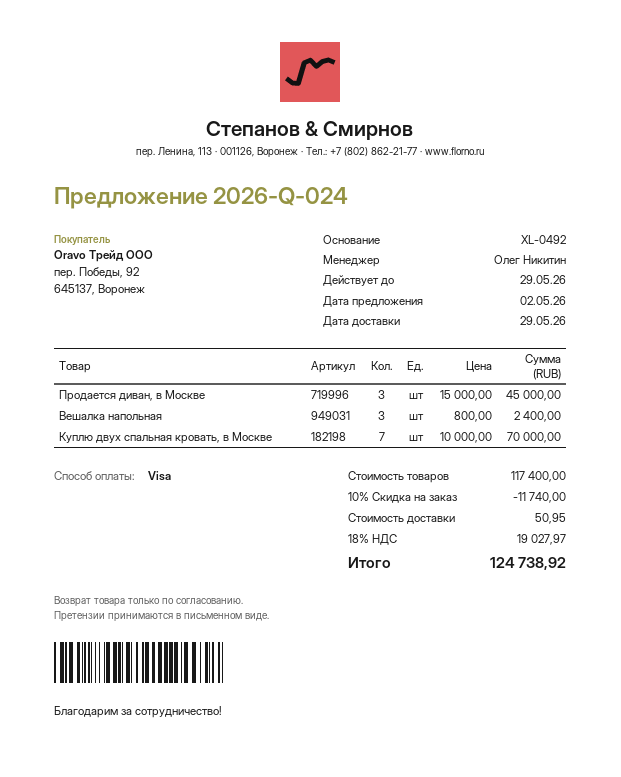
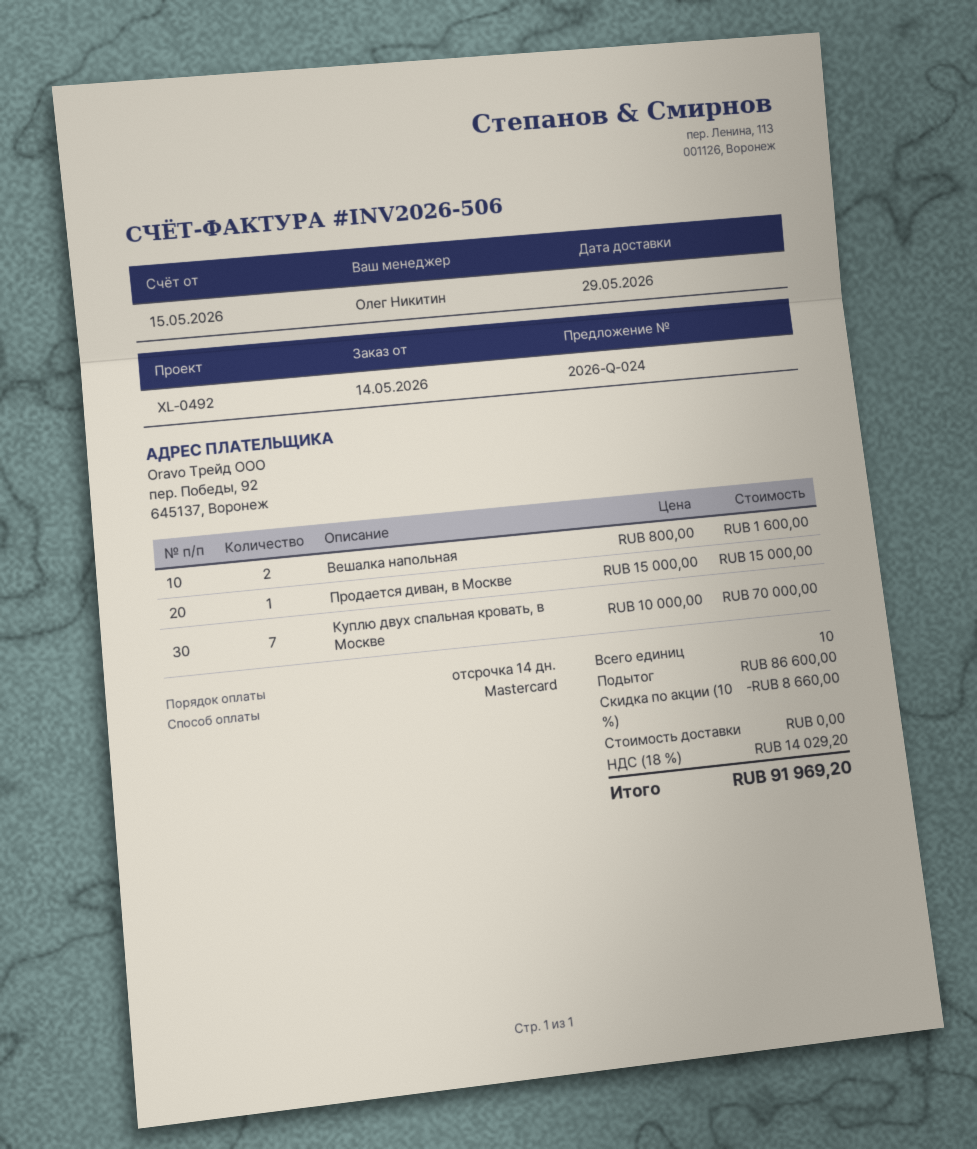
payment method: Visa -> Mastercard
Продается диван, в Москве: 3 x 15000.00 = 45000.00 -> 1 x 15000.00 = 15000.00
Вешалка напольная: 3 x 800.00 = 2400.00 -> 2 x 800.00 = 1600.00
subtotal: 117400.00 -> 86600.00
discount: 10% = 11740.00 -> 10% = 8660.00
shipping: 50.95 -> 0.00
tax: 18% = 19027.97 -> 18% = 14029.20
total: 124738.92 -> 91969.20

